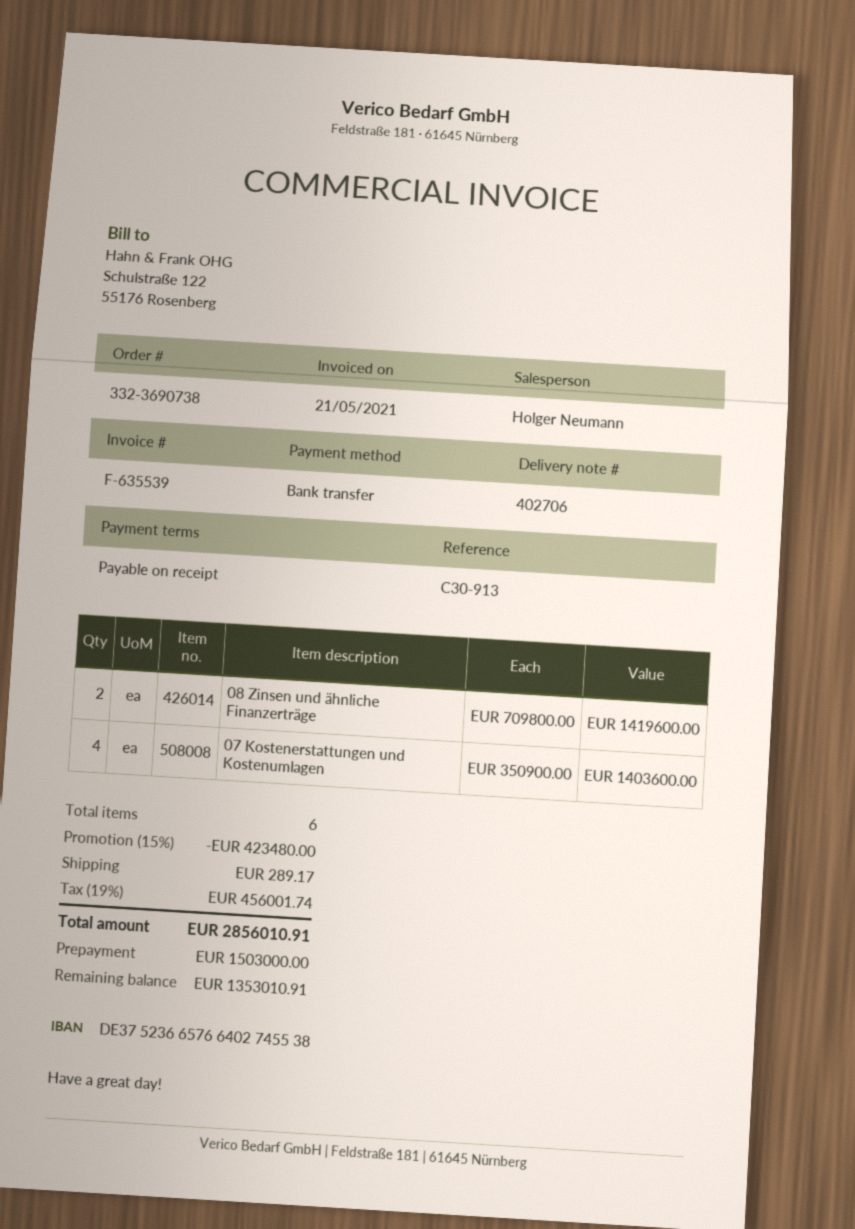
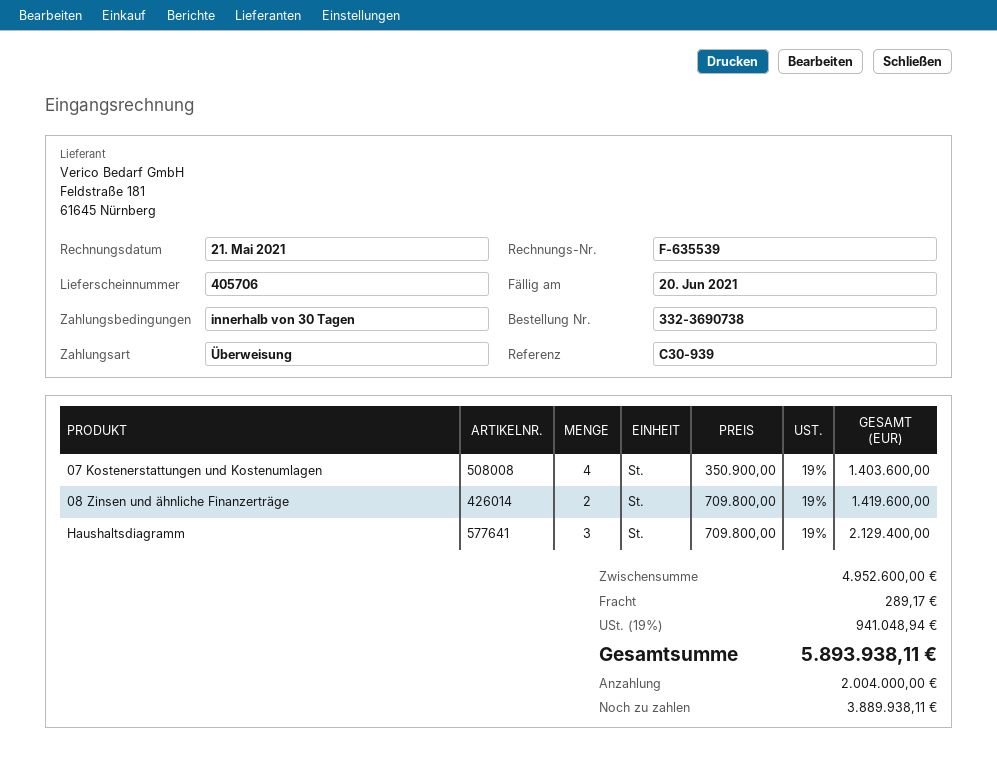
delivery note number: 402706 -> 405706
payment terms: on receipt -> 30 days
reference: C30-913 -> C30-939
Haushaltsdiagramm: none -> 3 x 709800.00 = 2129400.00
discount: 15% = 423480.00 -> none
tax: 19% = 456001.74 -> 19% = 941048.94
total: 2856010.91 -> 5893938.11
deposit: 1503000.00 -> 2004000.00
balance: 1353010.91 -> 3889938.11

